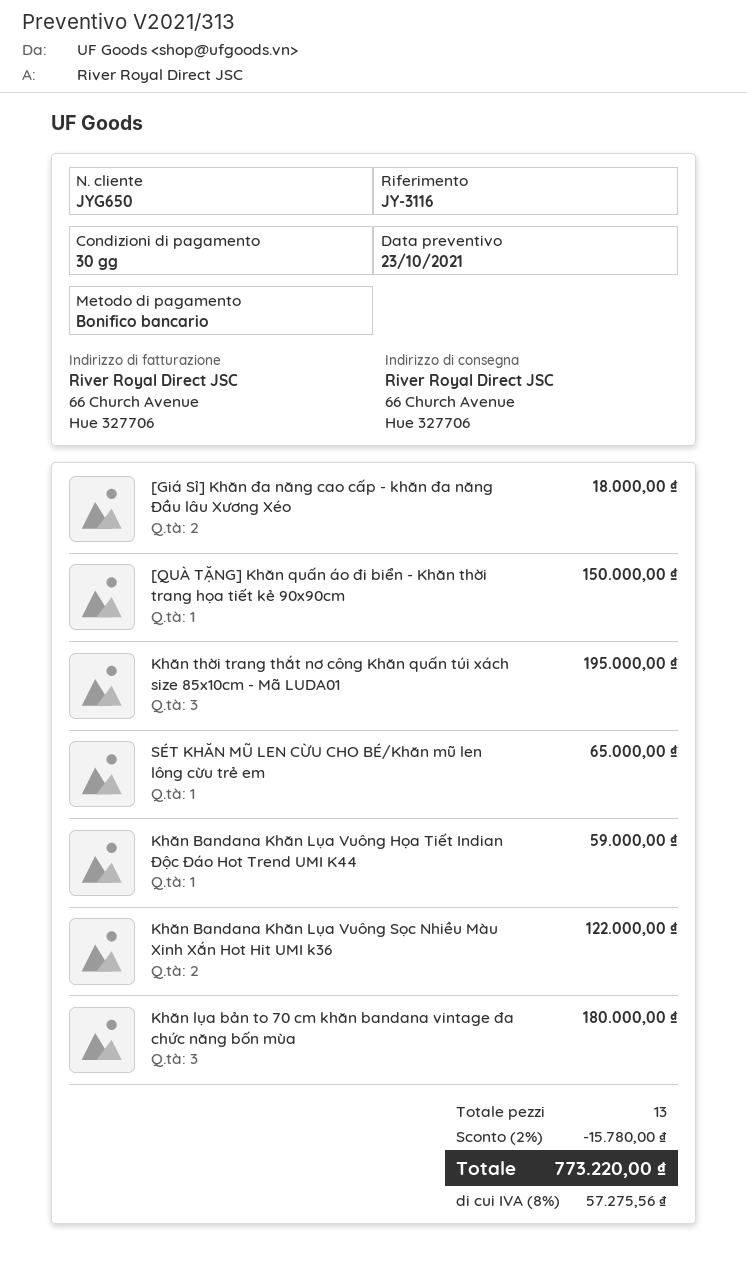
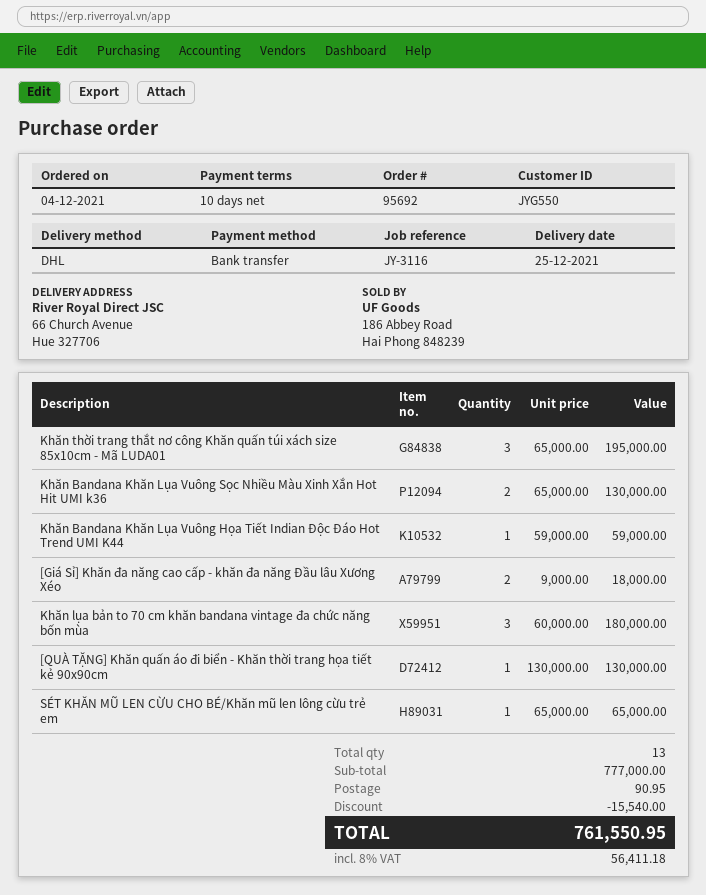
payment terms: 30 days -> 10 days
customer number: JYG650 -> JYG550
[QUÀ TẶNG] Khăn quấn áo đi biển - Khăn thời trang họa tiết kẻ 90x90cm: 1 for 150000.00 -> 1 for 130000.00
Khăn Bandana Khăn Lụa Vuông Sọc Nhiều Màu Xinh Xắn Hot Hit UMI k36: 2 for 122000.00 -> 2 for 130000.00
discount: 15780.00 -> 15540.00
shipping: none -> 90.95
tax: 8% = 57275.56 -> 8% = 56411.18
total: 773220.00 -> 761550.95

